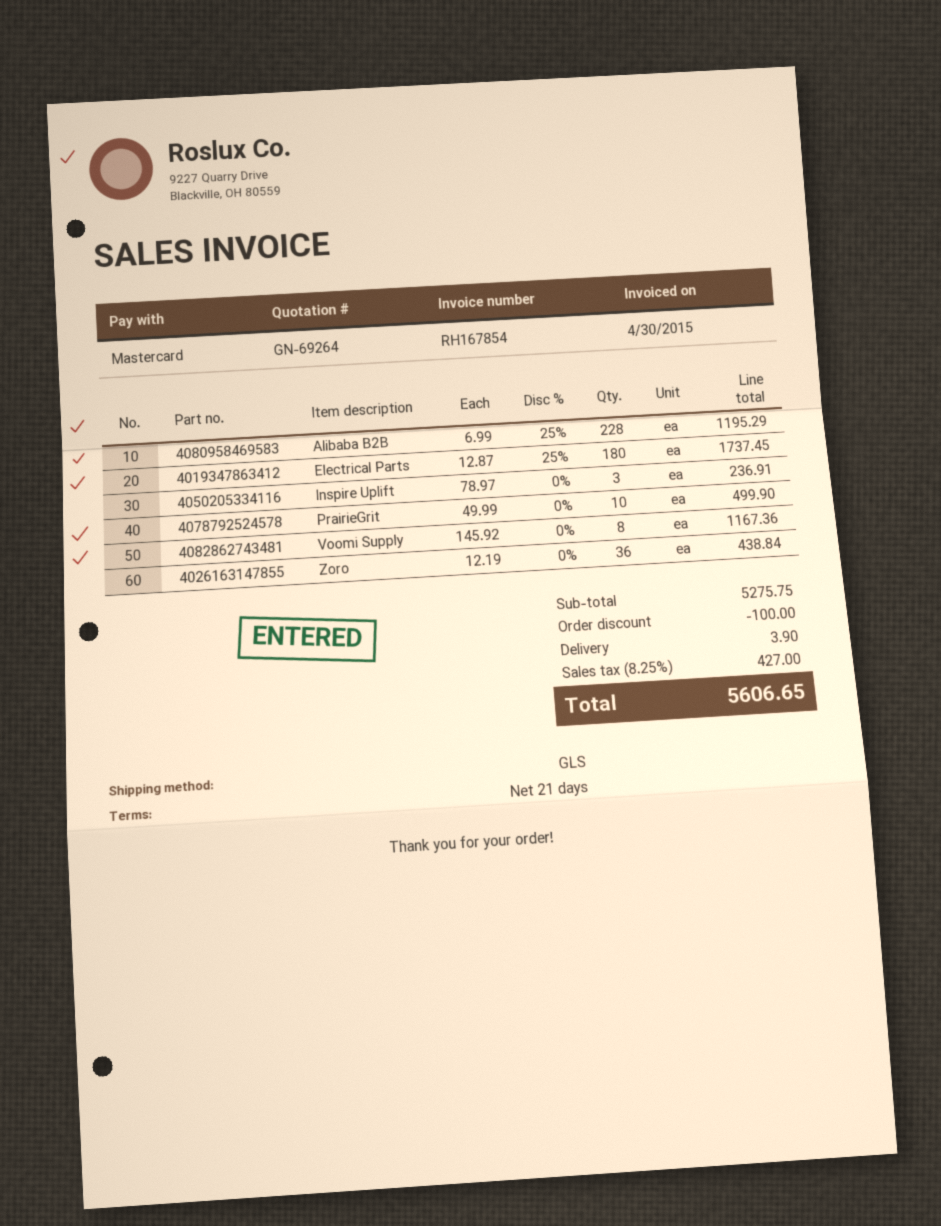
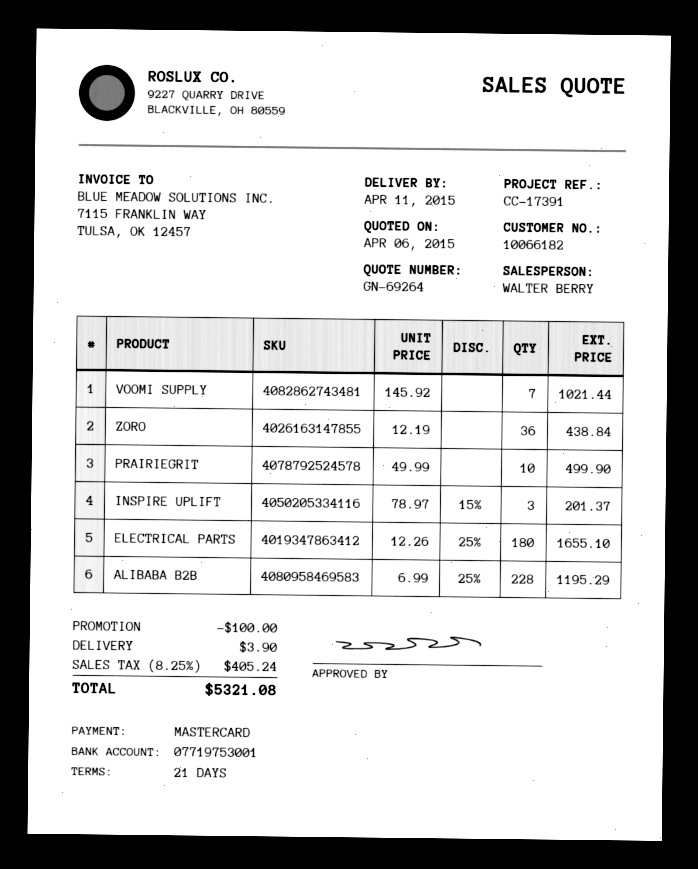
Electrical Parts: 180 x 12.87 - 25% = 1737.45 -> 180 x 12.26 - 25% = 1655.10
Inspire Uplift: 3 x 78.97 = 236.91 -> 3 x 78.97 - 15% = 201.37
Voomi Supply: 8 x 145.92 = 1167.36 -> 7 x 145.92 = 1021.44
tax: 8.25% = 427.00 -> 8.25% = 405.24
total: 5606.65 -> 5321.08

